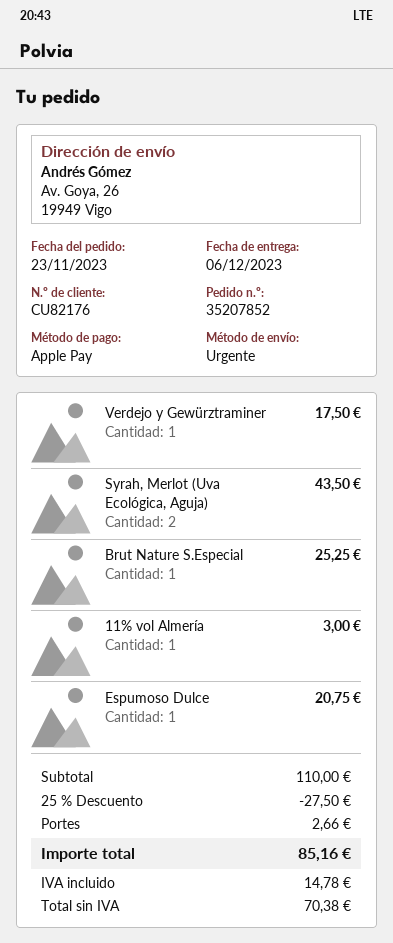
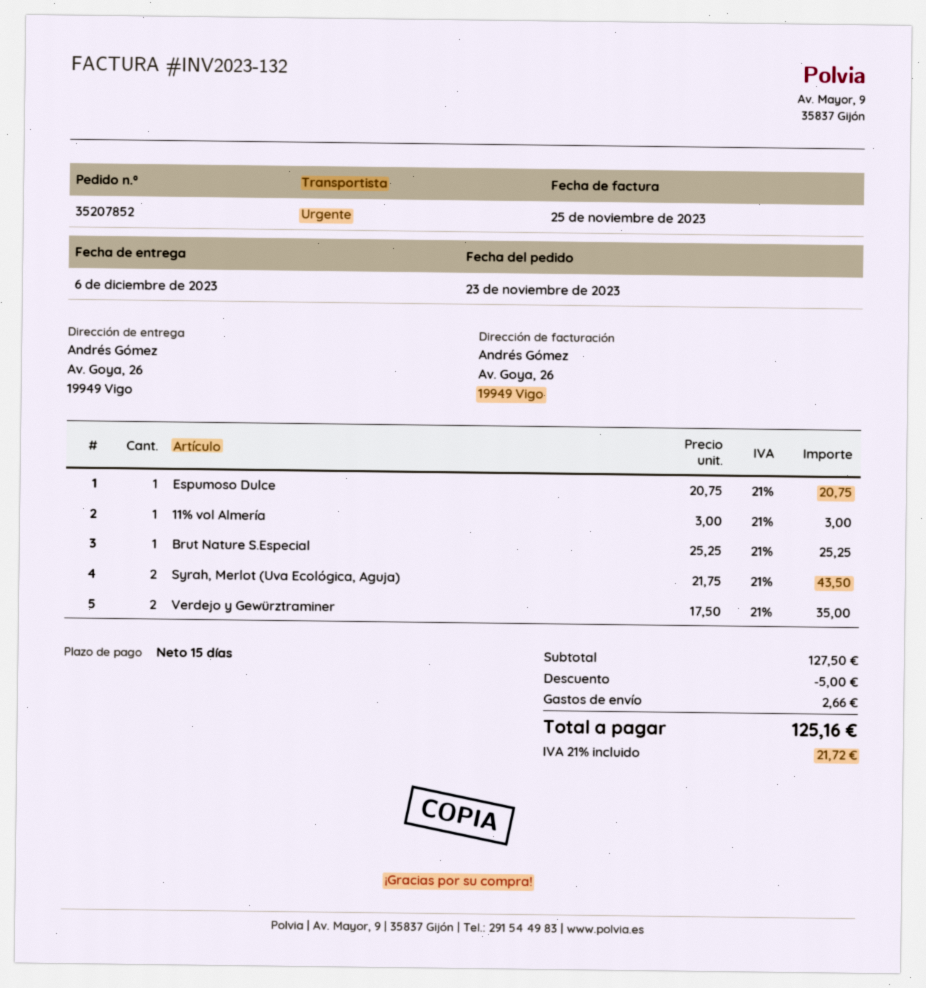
Verdejo y Gewürztraminer: 1 for 17.50 -> 2 for 35.00
subtotal: 110.00 -> 127.50
discount: 27.50 -> 5.00
tax: 14.78 -> 21.72
total: 85.16 -> 125.16

